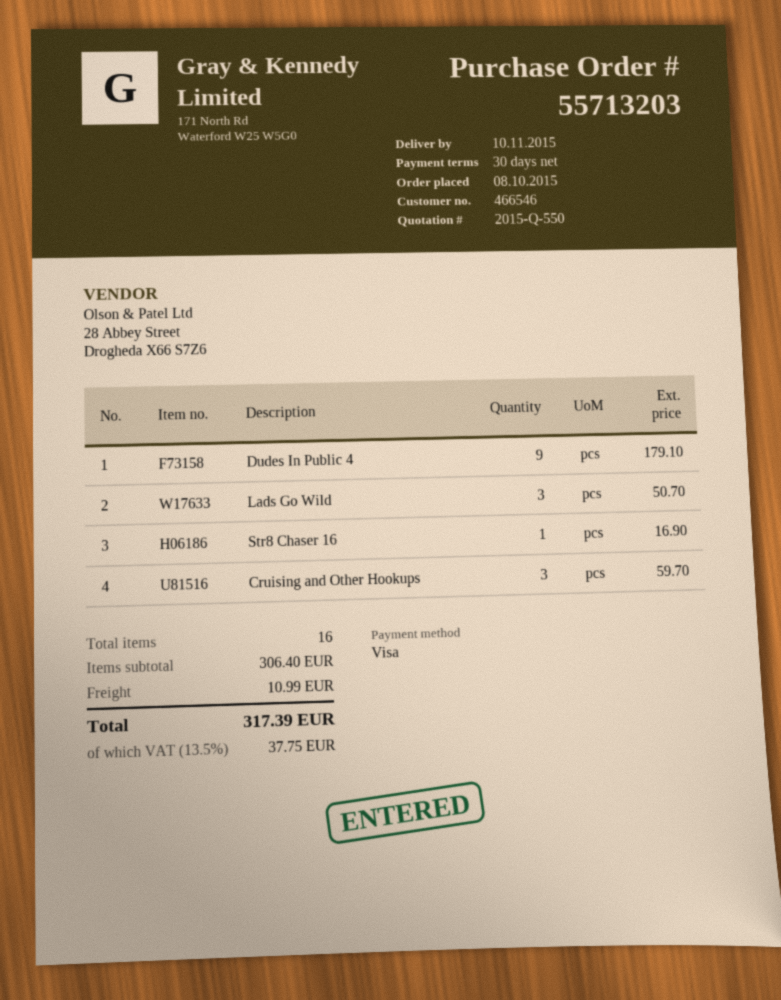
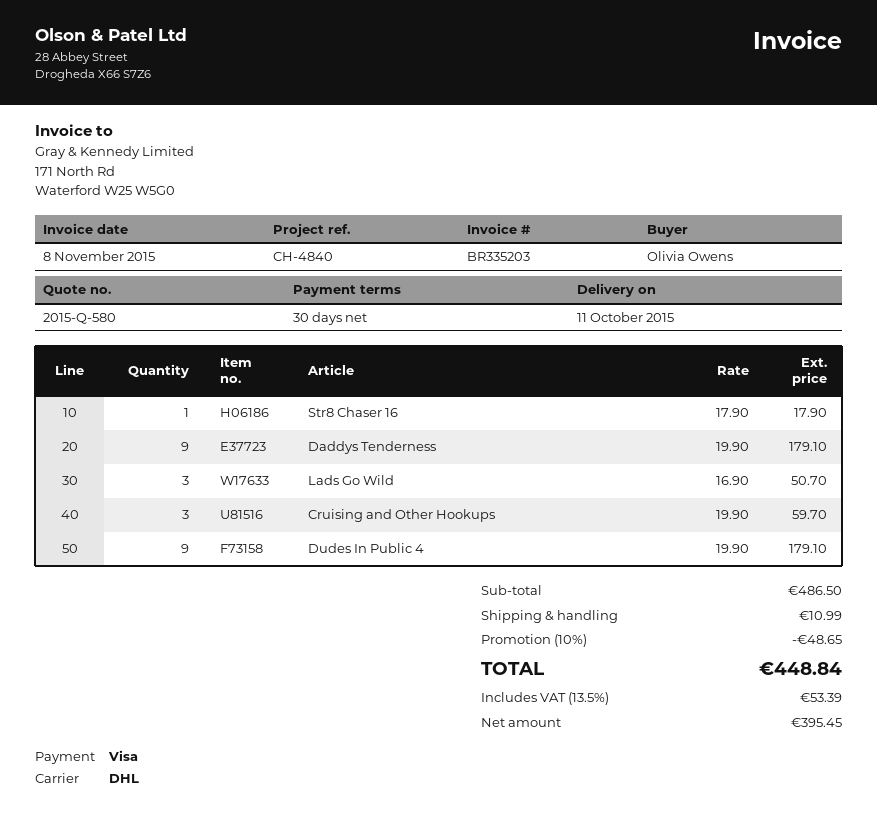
quote number: 2015-Q-550 -> 2015-Q-580
delivery date: 2015-11-10 -> 2015-10-11
Str8 Chaser 16: 1 for 16.90 -> 1 for 17.90
Daddys Tenderness: none -> 9 for 179.10
subtotal: 306.40 -> 486.50
discount: none -> 10% = 48.65
tax: 13.5% = 37.75 -> 13.5% = 53.39
total: 317.39 -> 448.84

